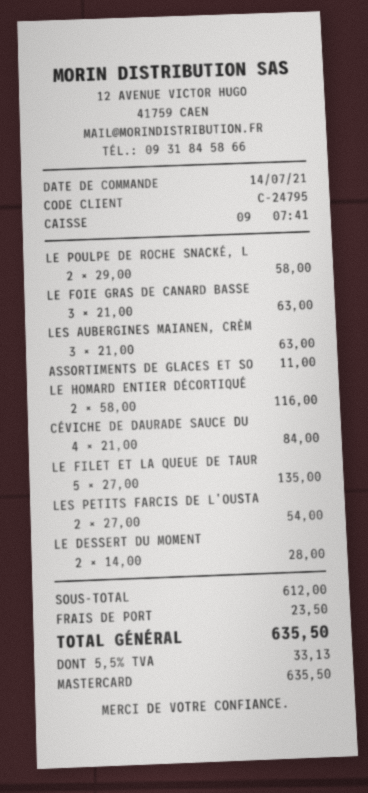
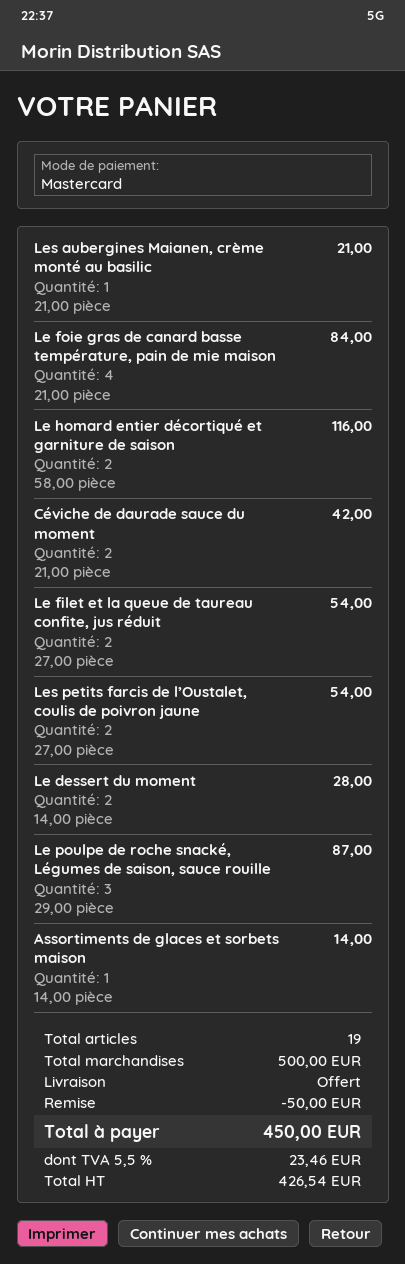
LE POULPE DE ROCHE SNACKÉ, L: 2 x 29.00 = 58.00 -> 3 x 29.00 = 87.00
LE FOIE GRAS DE CANARD BASSE: 3 x 21.00 = 63.00 -> 4 x 21.00 = 84.00
LES AUBERGINES MAIANEN, CRÈM: 3 x 21.00 = 63.00 -> 1 x 21.00 = 21.00
ASSORTIMENTS DE GLACES ET SO: 1 x 11.00 = 11.00 -> 1 x 14.00 = 14.00
CÉVICHE DE DAURADE SAUCE DU: 4 x 21.00 = 84.00 -> 2 x 21.00 = 42.00
LE FILET ET LA QUEUE DE TAUR: 5 x 27.00 = 135.00 -> 2 x 27.00 = 54.00
subtotal: 612.00 -> 500.00
discount: none -> 50.00
shipping: 23.50 -> 0.00
tax: 5.5% = 33.13 -> 5.5% = 23.46
total: 635.50 -> 450.00

